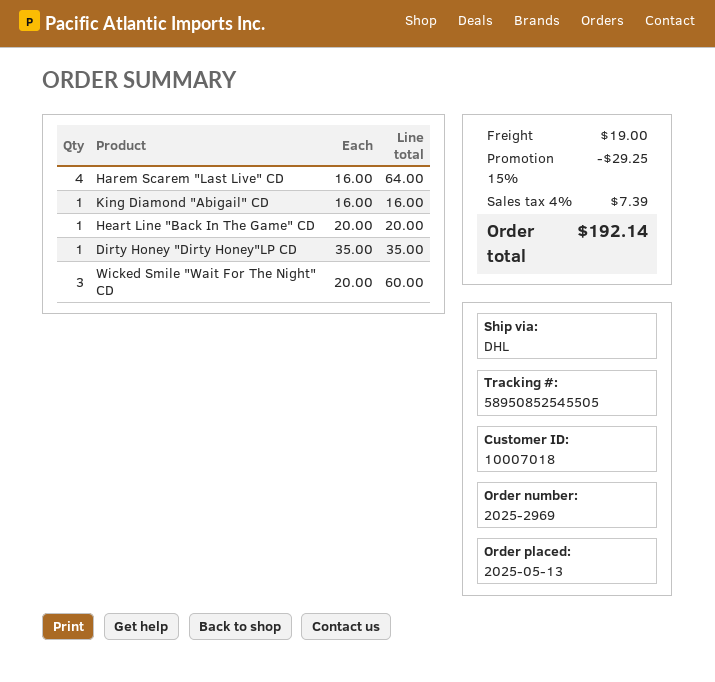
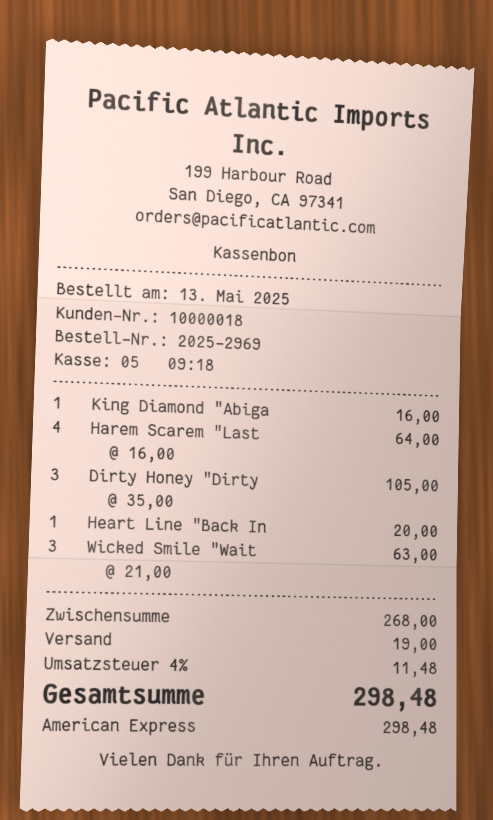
customer number: 10007018 -> 10000018
Dirty Honey "Dirty Honey"LP CD: 1 x 35.00 = 35.00 -> 3 x 35.00 = 105.00
Wicked Smile "Wait For The Night" CD: 3 x 20.00 = 60.00 -> 3 x 21.00 = 63.00
discount: 15% = 29.25 -> none
tax: 4% = 7.39 -> 4% = 11.48
total: 192.14 -> 298.48

